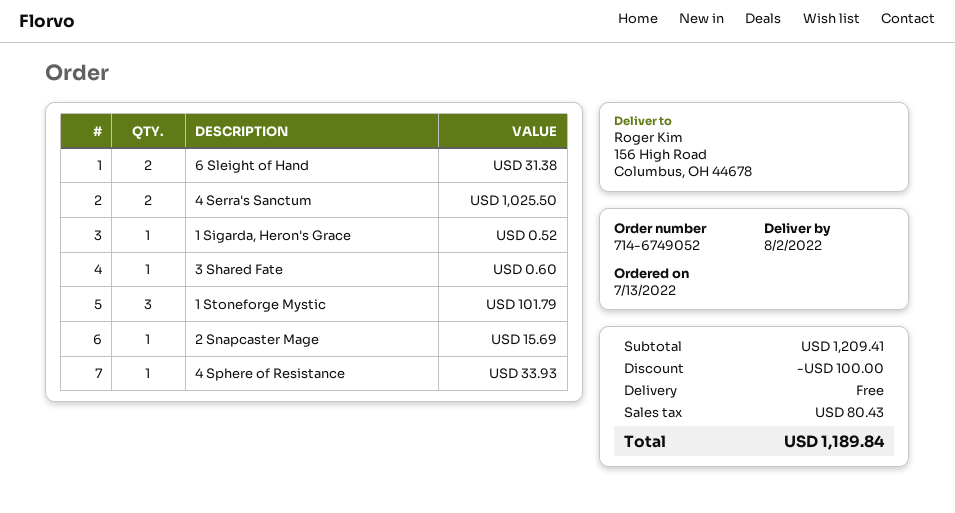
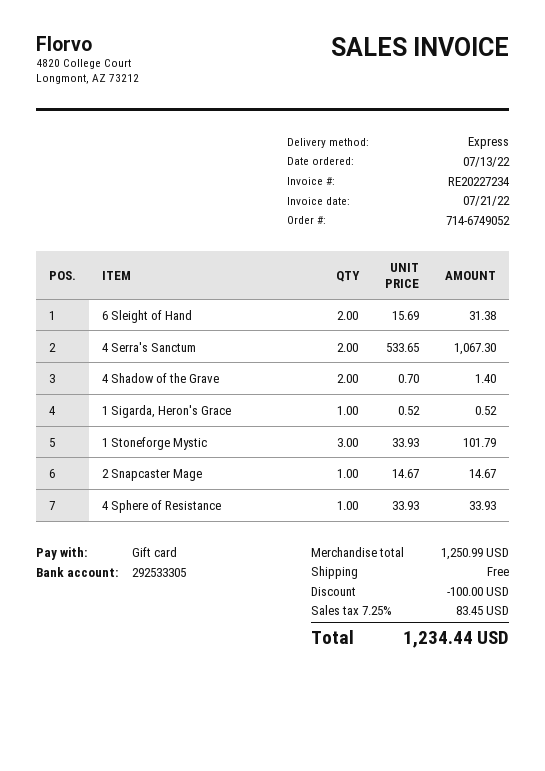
4 Serra's Sanctum: 2 for 1025.50 -> 2 for 1067.30
3 Shared Fate: 1 for 0.60 -> none
2 Snapcaster Mage: 1 for 15.69 -> 1 for 14.67
4 Shadow of the Grave: none -> 2 for 1.40
subtotal: 1209.41 -> 1250.99
tax: 80.43 -> 83.45
total: 1189.84 -> 1234.44

